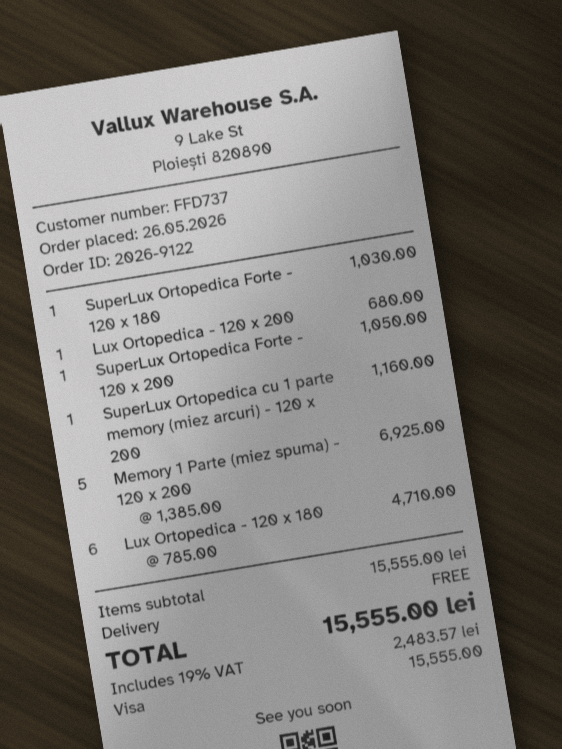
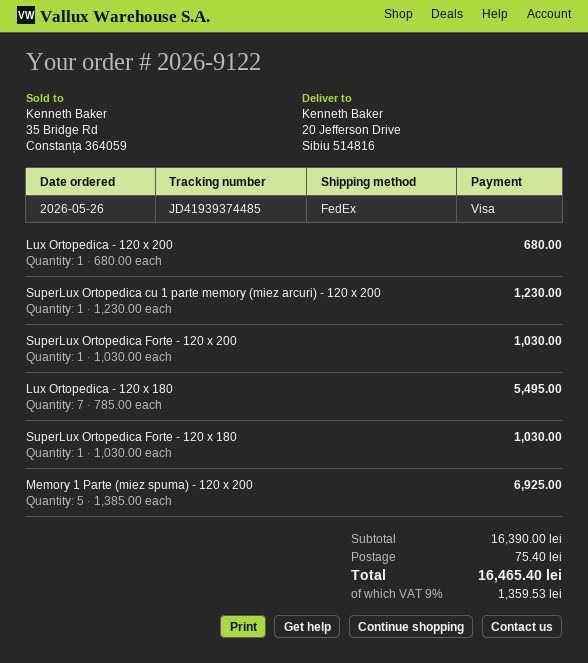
SuperLux Ortopedica Forte - 120 x 200: 1 x 1050.00 = 1050.00 -> 1 x 1030.00 = 1030.00
SuperLux Ortopedica cu 1 parte memory (miez arcuri) - 120 x 200: 1 x 1160.00 = 1160.00 -> 1 x 1230.00 = 1230.00
Lux Ortopedica - 120 x 180: 6 x 785.00 = 4710.00 -> 7 x 785.00 = 5495.00
subtotal: 15555.00 -> 16390.00
shipping: 0.00 -> 75.40
tax: 19% = 2483.57 -> 9% = 1359.53
total: 15555.00 -> 16465.40

